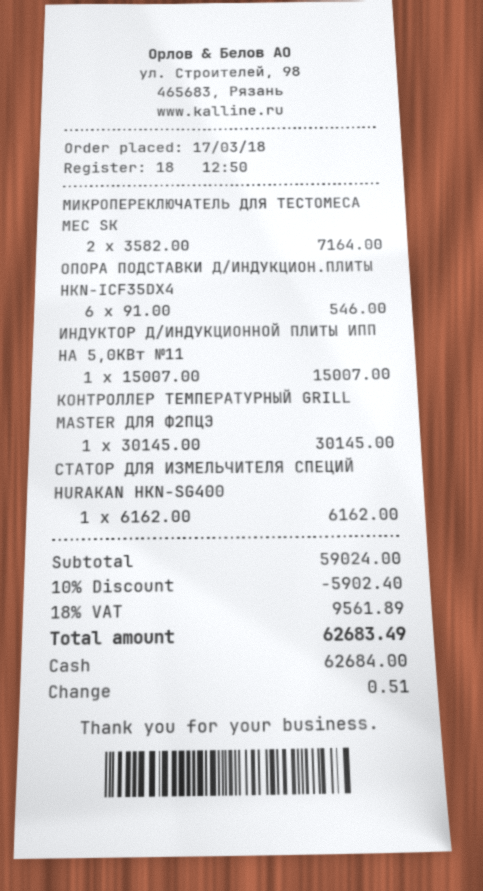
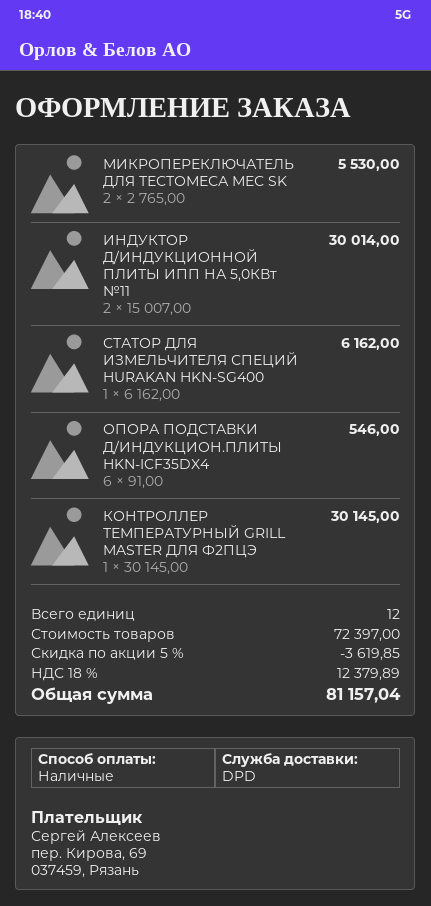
МИКРОПЕРЕКЛЮЧАТЕЛЬ ДЛЯ ТЕСТОМЕСА МЕС SK: 2 x 3582.00 = 7164.00 -> 2 x 2765.00 = 5530.00
ИНДУКТОР Д/ИНДУКЦИОННОЙ ПЛИТЫ ИПП НА 5,0КВт №11: 1 x 15007.00 = 15007.00 -> 2 x 15007.00 = 30014.00
subtotal: 59024.00 -> 72397.00
discount: 10% = 5902.40 -> 5% = 3619.85
tax: 18% = 9561.89 -> 18% = 12379.89
total: 62683.49 -> 81157.04

